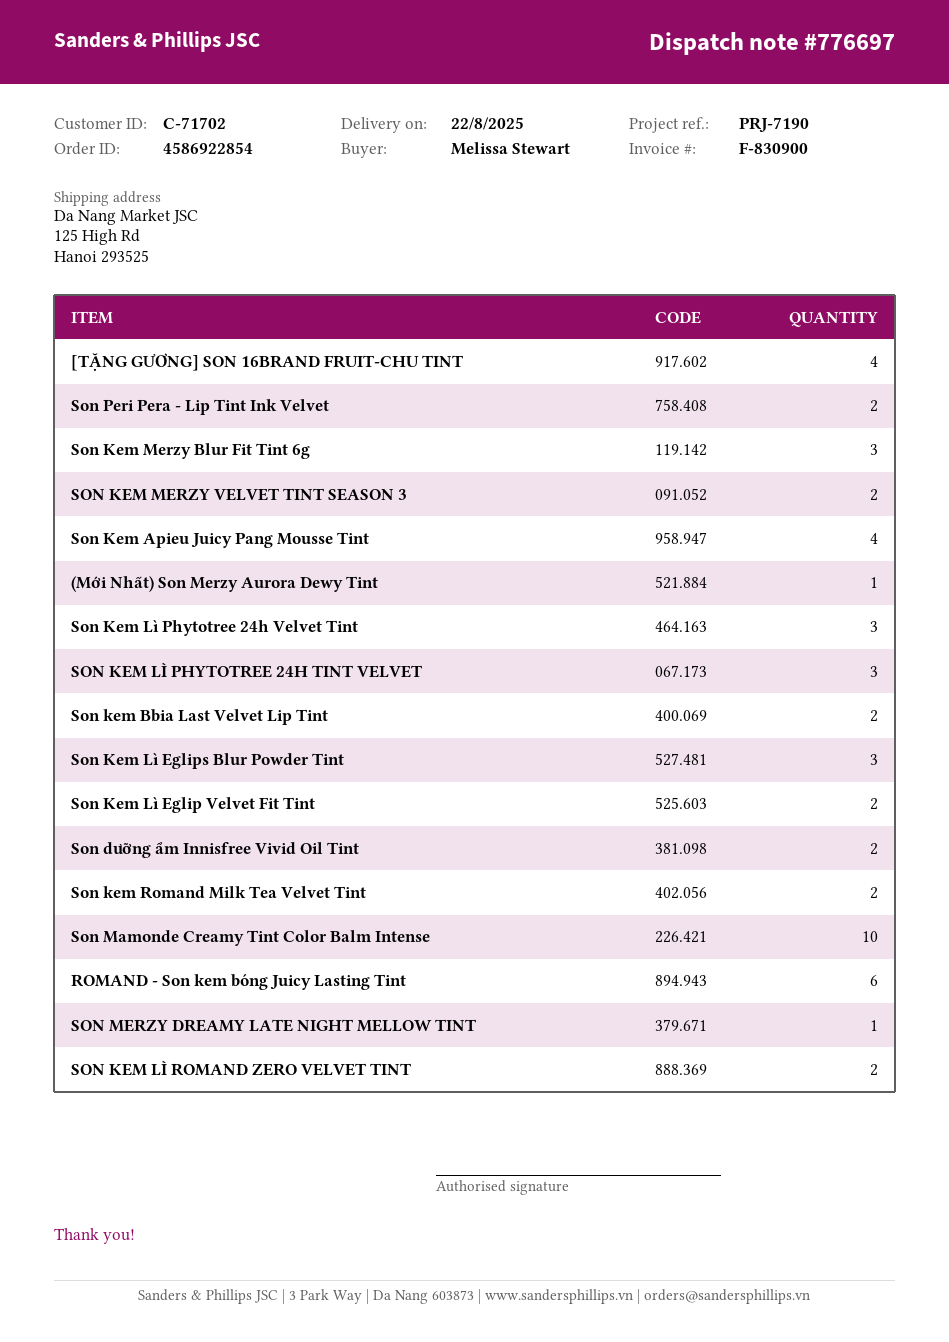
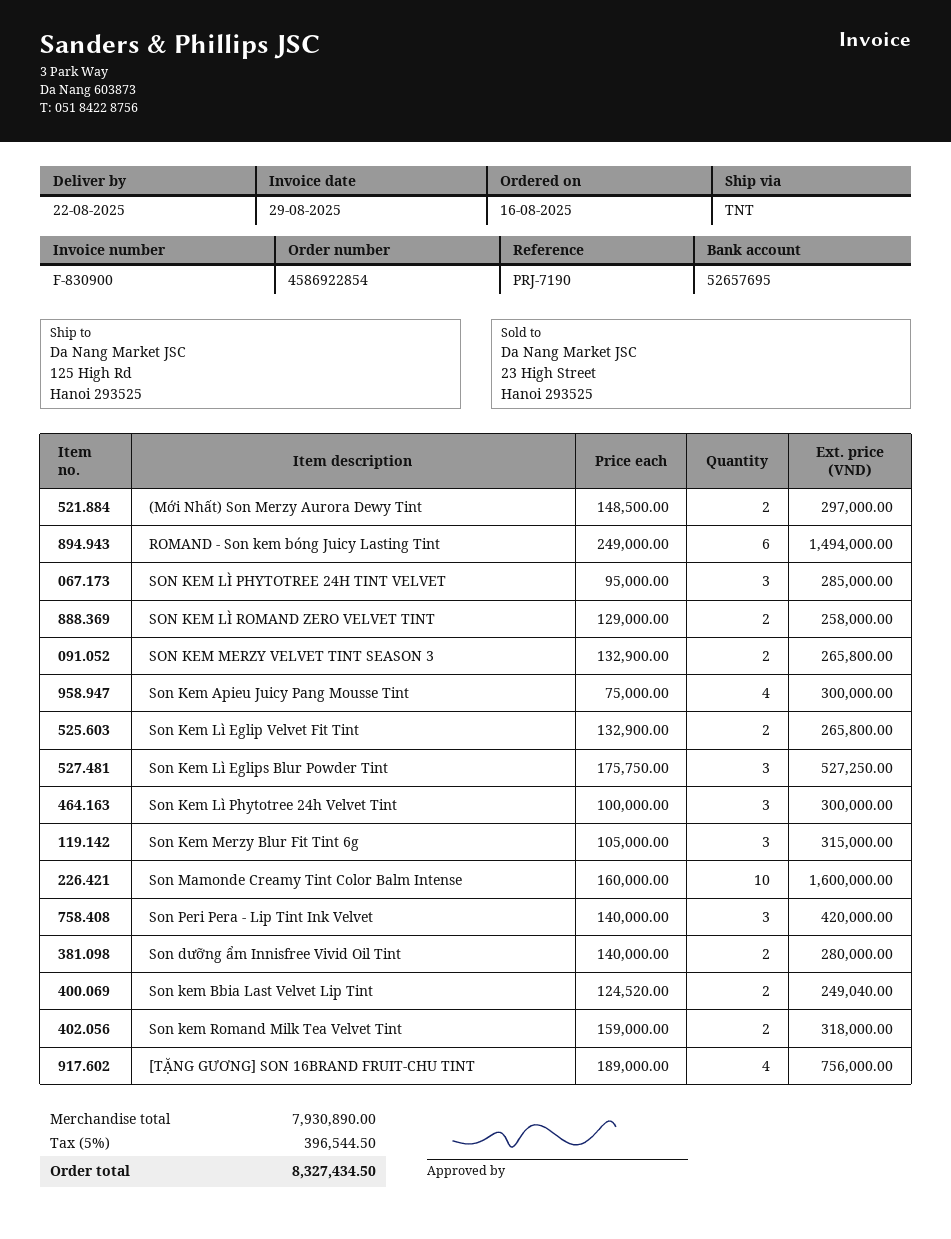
Son Peri Pera - Lip Tint Ink Velvet: 2 -> 3
(Mới Nhất) Son Merzy Aurora Dewy Tint: 1 -> 2
SON MERZY DREAMY LATE NIGHT MELLOW TINT: 1 -> none

